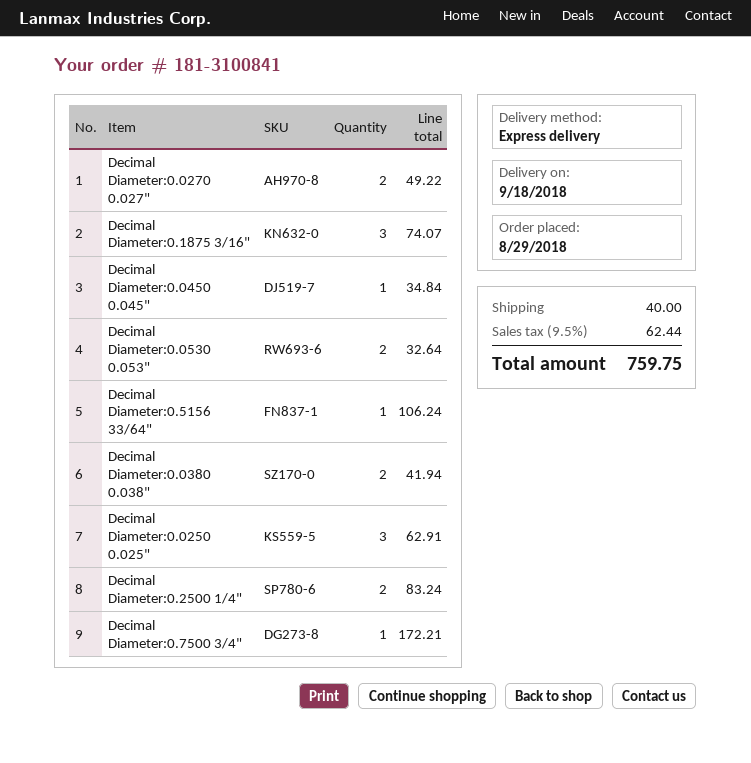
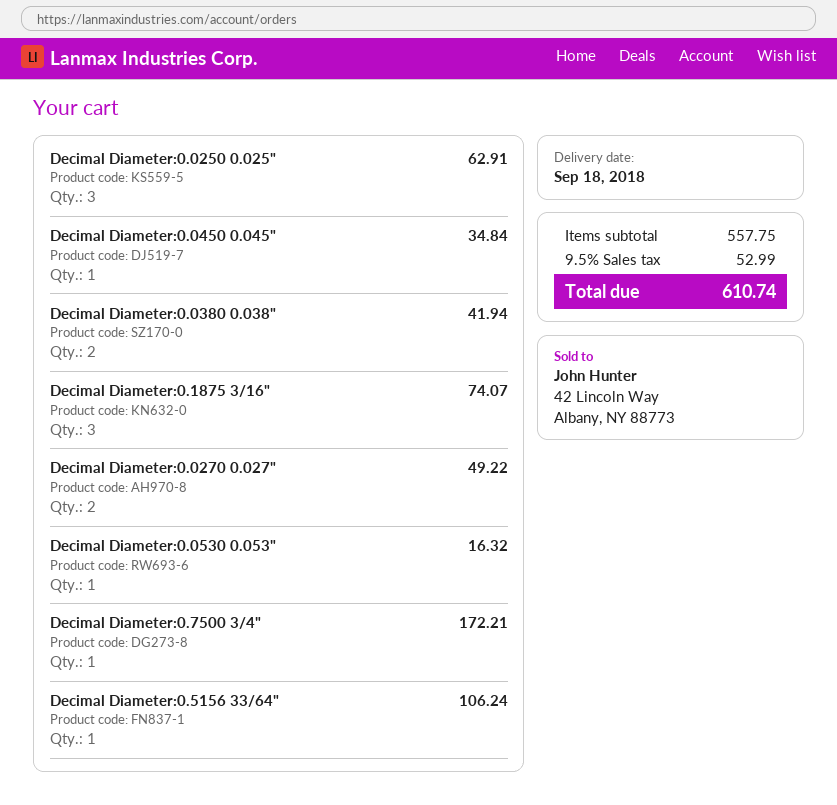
Decimal Diameter:0.0530 0.053": 2 for 32.64 -> 1 for 16.32
Decimal Diameter:0.2500 1/4": 2 for 83.24 -> none
shipping: 40.00 -> none
tax: 9.5% = 62.44 -> 9.5% = 52.99
total: 759.75 -> 610.74

